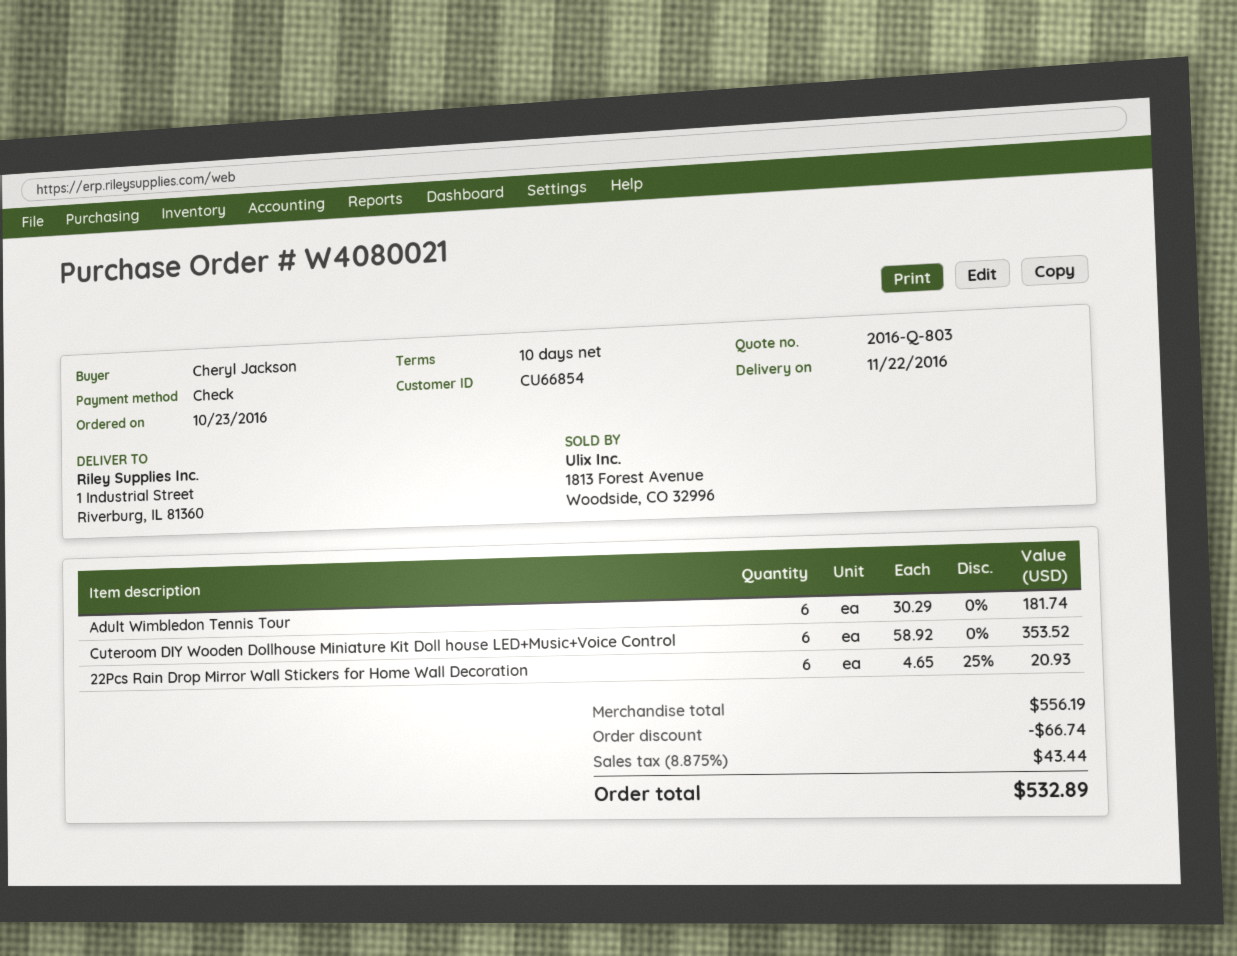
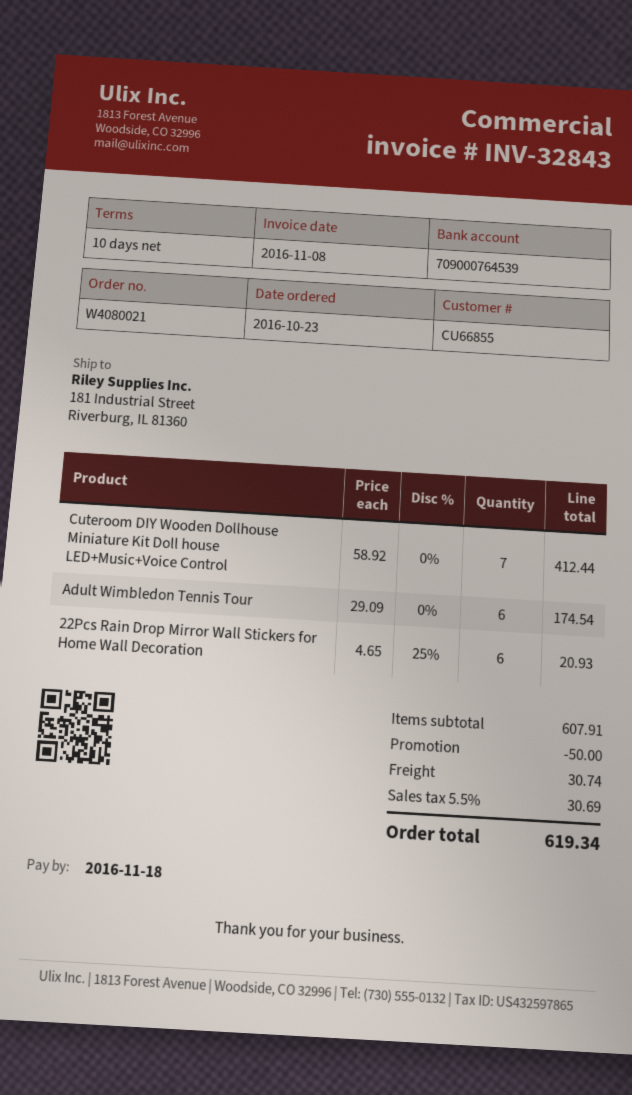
customer number: CU66854 -> CU66855
ship to: 1 Industrial Street, Riverburg, IL 81360 -> 181 Industrial Street, Riverburg, IL 81360
Adult Wimbledon Tennis Tour: 6 x 30.29 = 181.74 -> 6 x 29.09 = 174.54
Cuteroom DIY Wooden Dollhouse Miniature Kit Doll house LED+Music+Voice Control: 6 x 58.92 = 353.52 -> 7 x 58.92 = 412.44
subtotal: 556.19 -> 607.91
discount: 66.74 -> 50.00
shipping: none -> 30.74
tax: 8.875% = 43.44 -> 5.5% = 30.69
total: 532.89 -> 619.34

